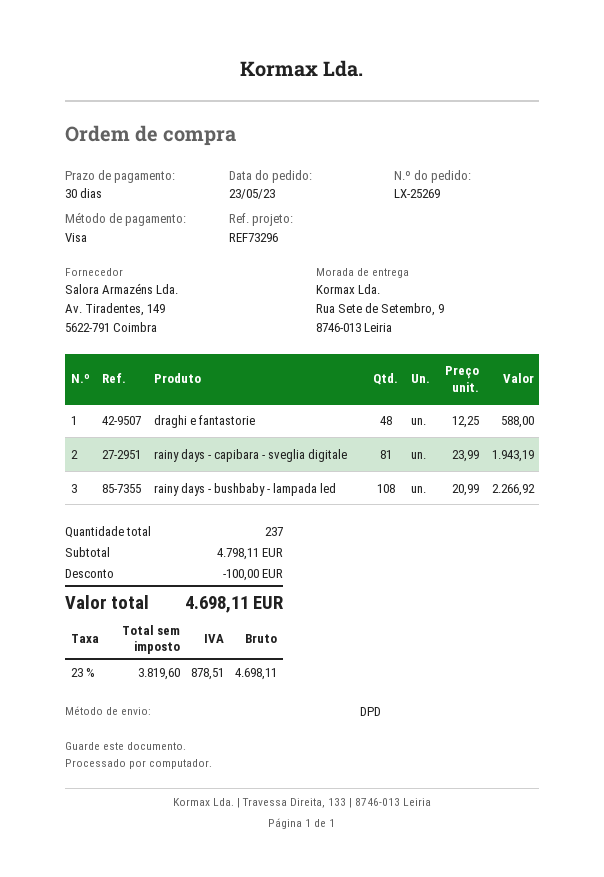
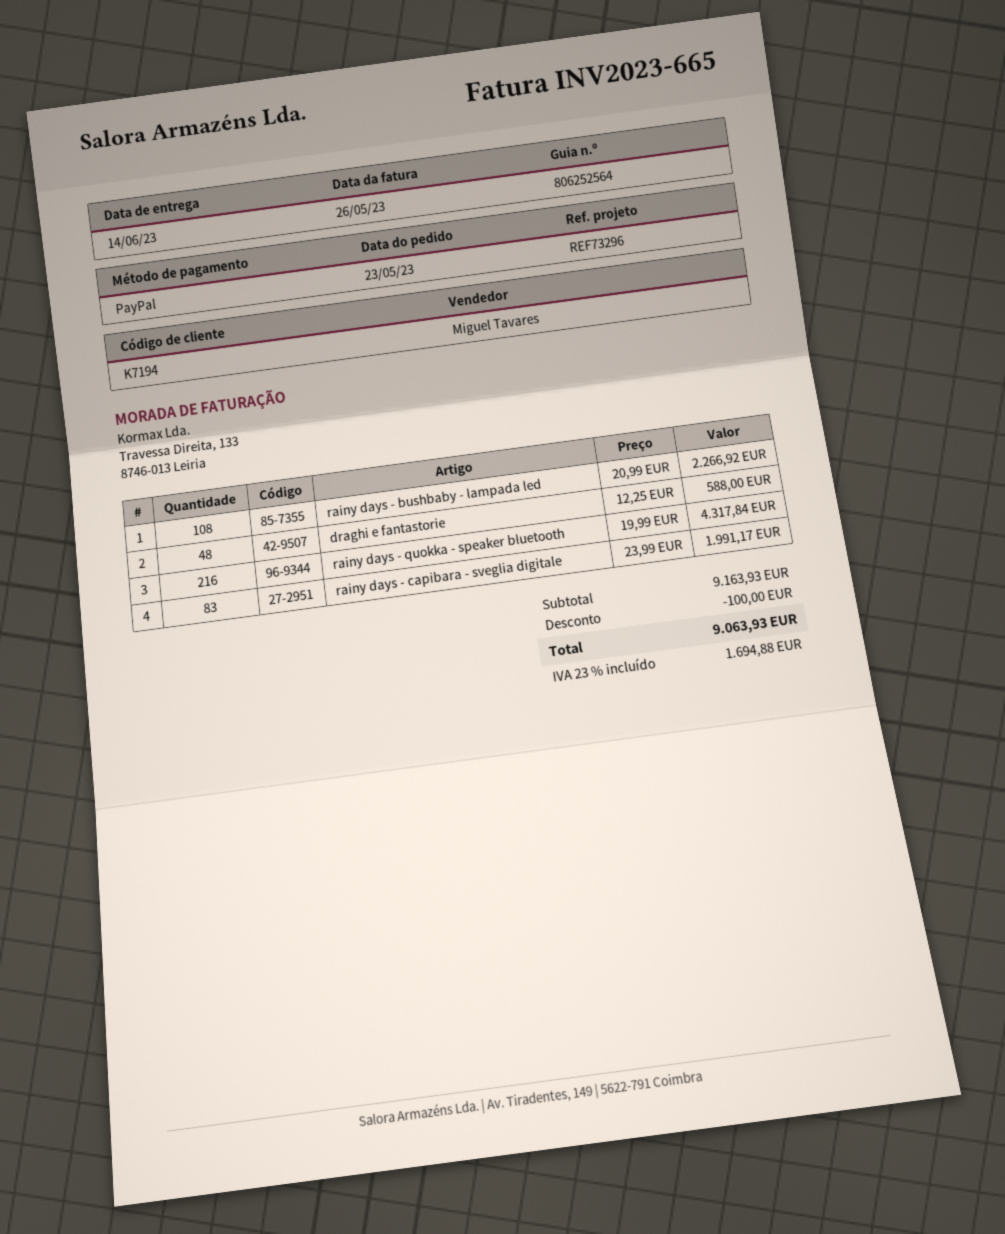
payment method: Visa -> PayPal
rainy days - capibara - sveglia digitale: 81 x 23.99 = 1943.19 -> 83 x 23.99 = 1991.17
rainy days - quokka - speaker bluetooth: none -> 216 x 19.99 = 4317.84
subtotal: 4798.11 -> 9163.93
tax: 23% = 878.51 -> 23% = 1694.88
total: 4698.11 -> 9063.93

